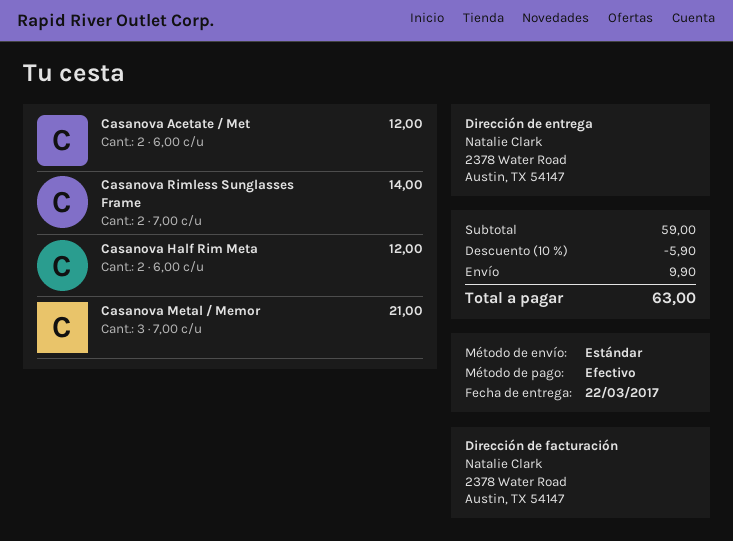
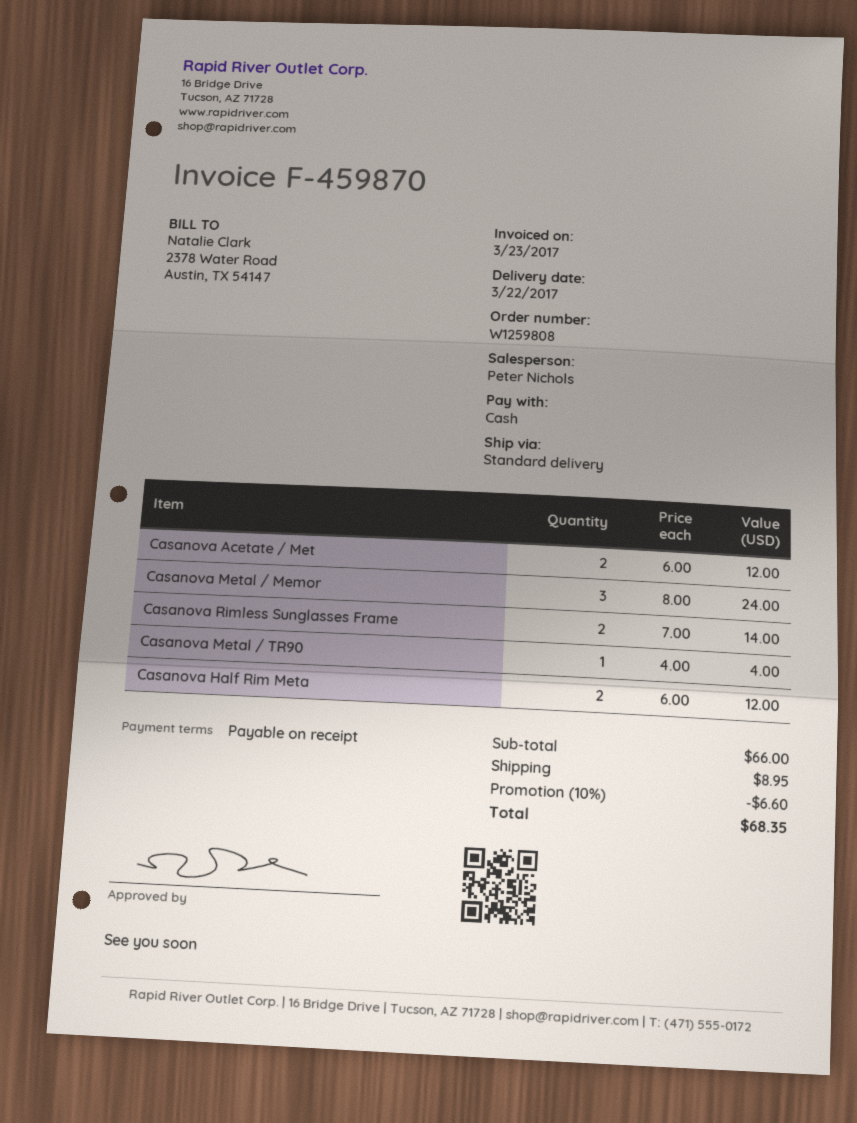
Casanova Metal / Memor: 3 x 7.00 = 21.00 -> 3 x 8.00 = 24.00
Casanova Metal / TR90: none -> 1 x 4.00 = 4.00
subtotal: 59.00 -> 66.00
discount: 10% = 5.90 -> 10% = 6.60
shipping: 9.90 -> 8.95
total: 63.00 -> 68.35

